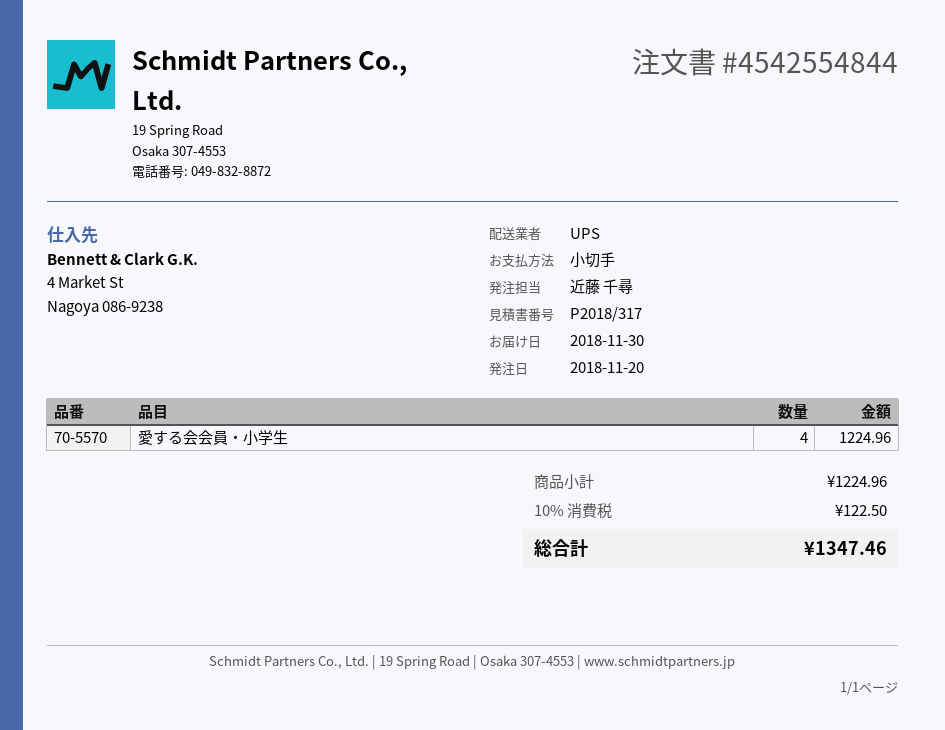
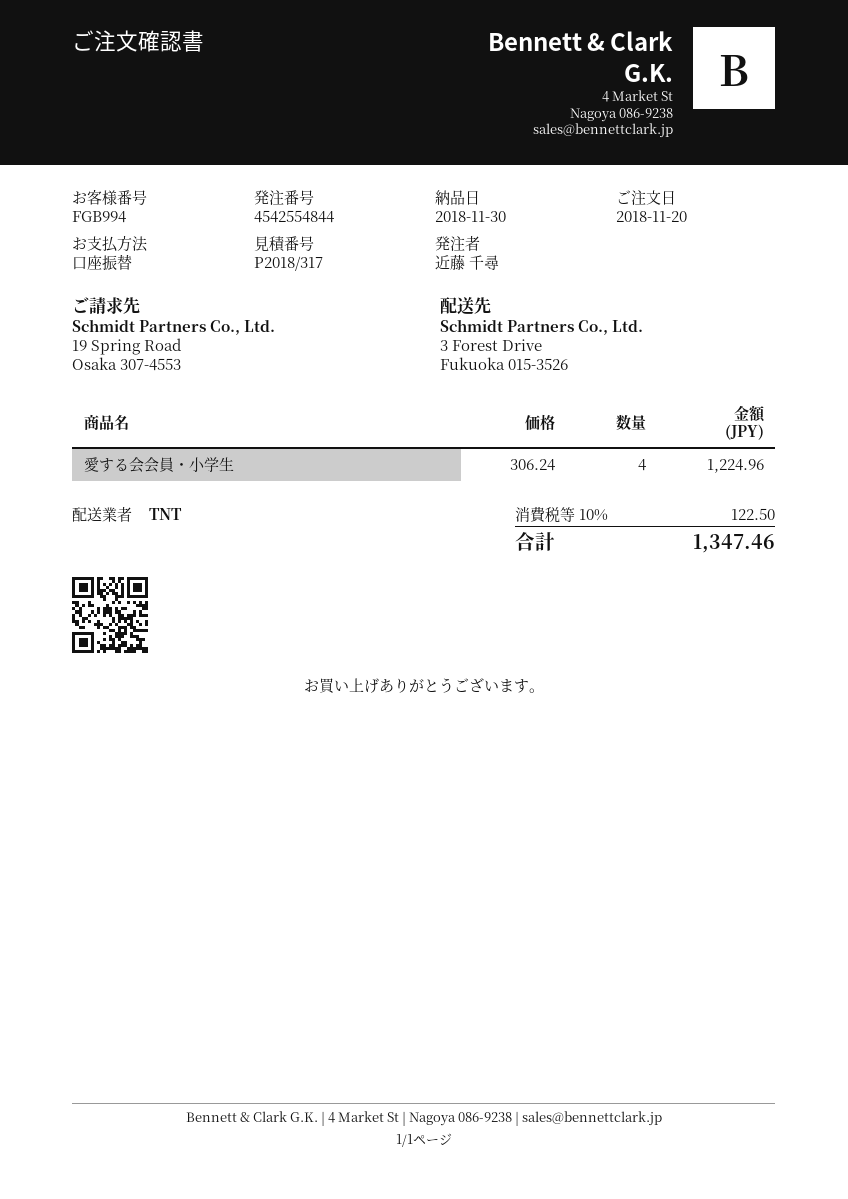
payment method: cheque -> direct debit
shipping method: UPS -> TNT

